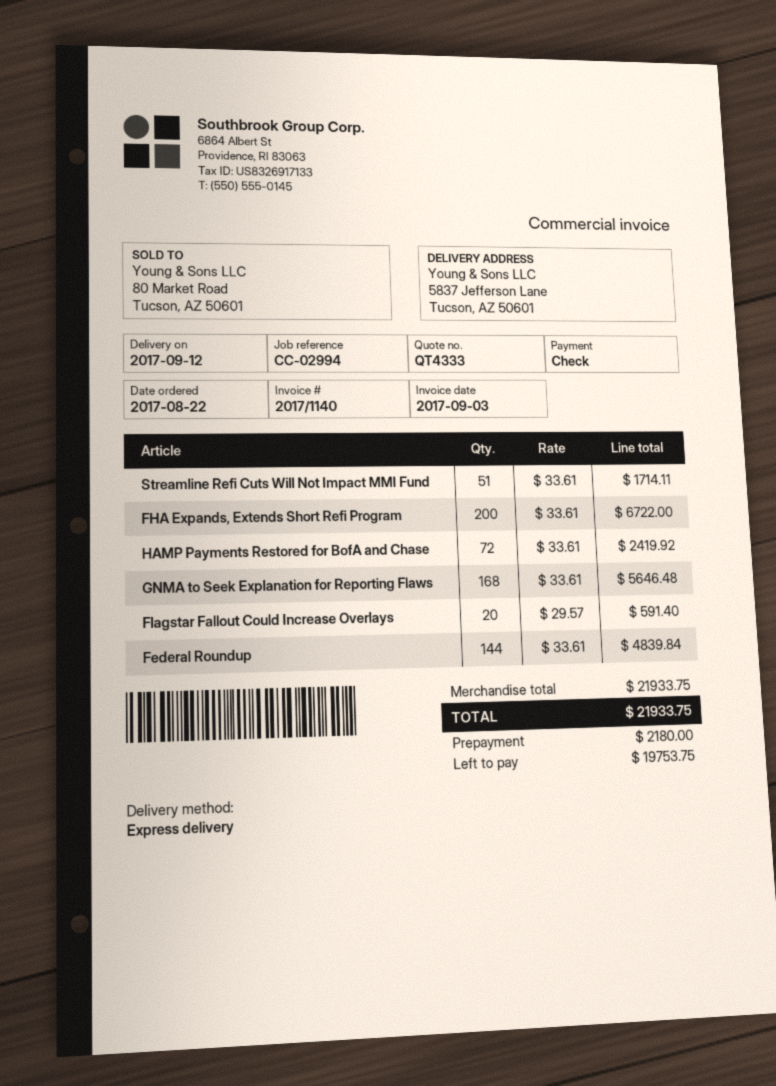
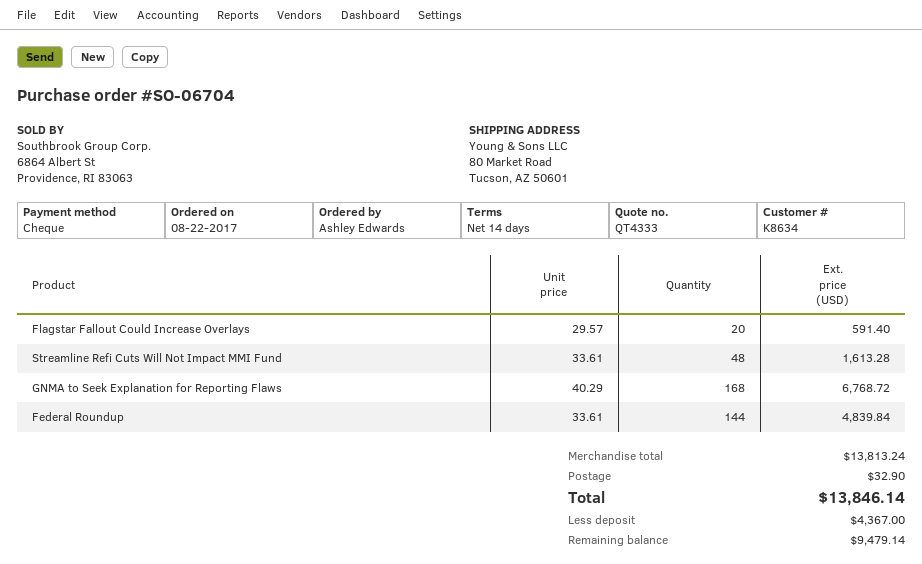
ship to: 5837 Jefferson Lane, Tucson, AZ 50601 -> 80 Market Road, Tucson, AZ 50601
Streamline Refi Cuts Will Not Impact MMI Fund: 51 x 33.61 = 1714.11 -> 48 x 33.61 = 1613.28
FHA Expands, Extends Short Refi Program: 200 x 33.61 = 6722.00 -> none
HAMP Payments Restored for BofA and Chase: 72 x 33.61 = 2419.92 -> none
GNMA to Seek Explanation for Reporting Flaws: 168 x 33.61 = 5646.48 -> 168 x 40.29 = 6768.72
subtotal: 21933.75 -> 13813.24
shipping: none -> 32.90
total: 21933.75 -> 13846.14
deposit: 2180.00 -> 4367.00
balance: 19753.75 -> 9479.14

